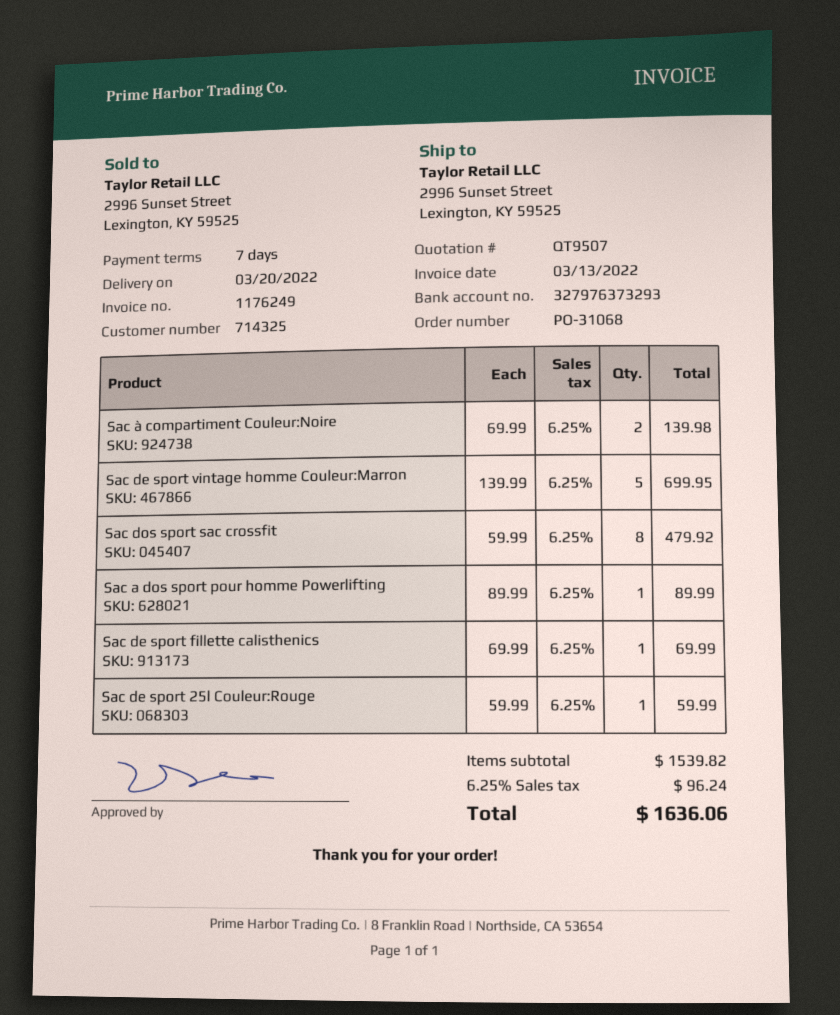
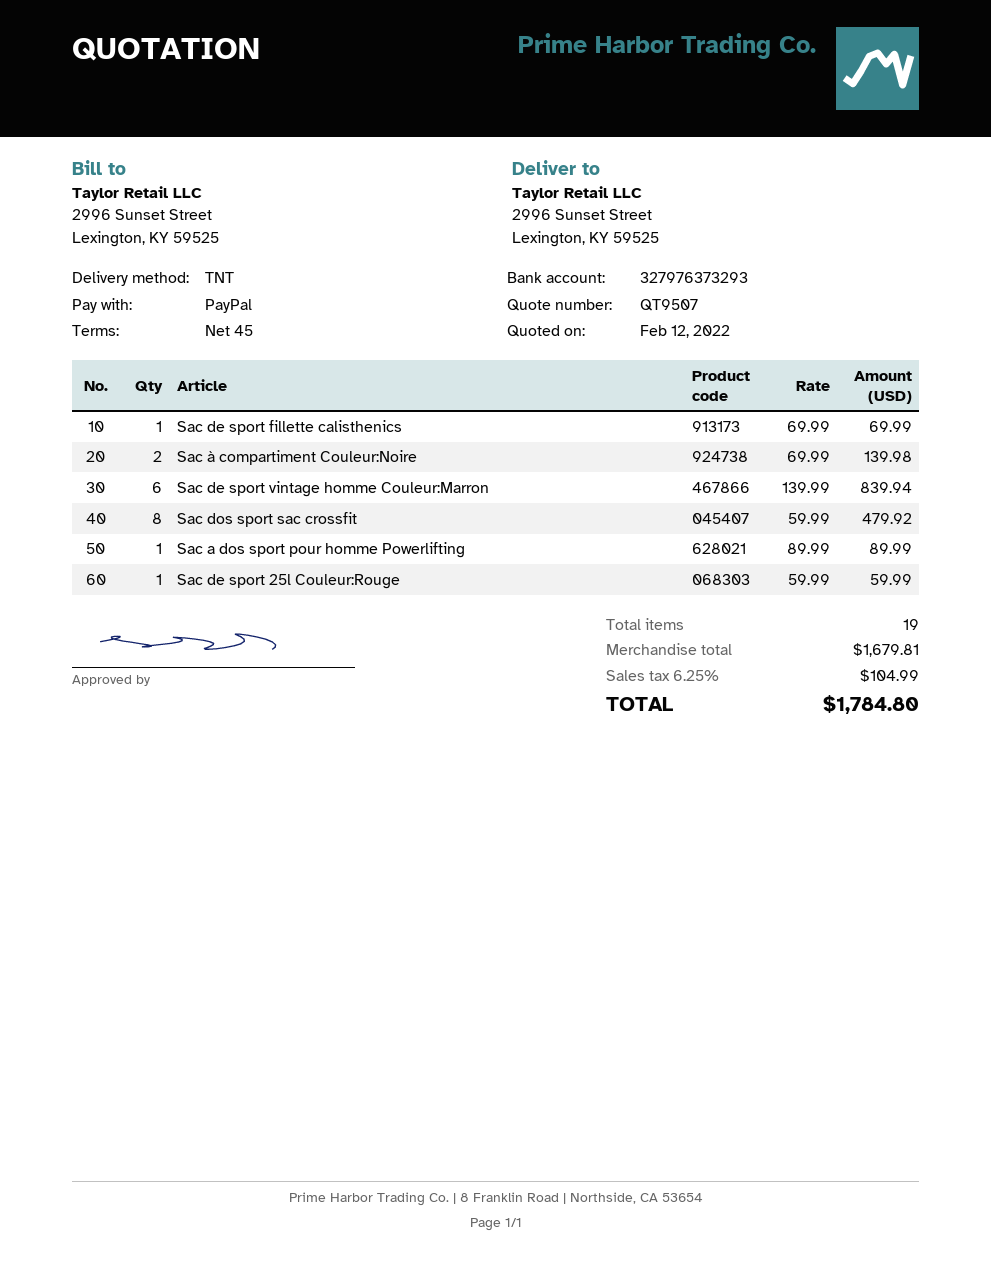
payment terms: 7 days -> 45 days
Sac de sport vintage homme Couleur:Marron: 5 x 139.99 = 699.95 -> 6 x 139.99 = 839.94
subtotal: 1539.82 -> 1679.81
tax: 6.25% = 96.24 -> 6.25% = 104.99
total: 1636.06 -> 1784.80

